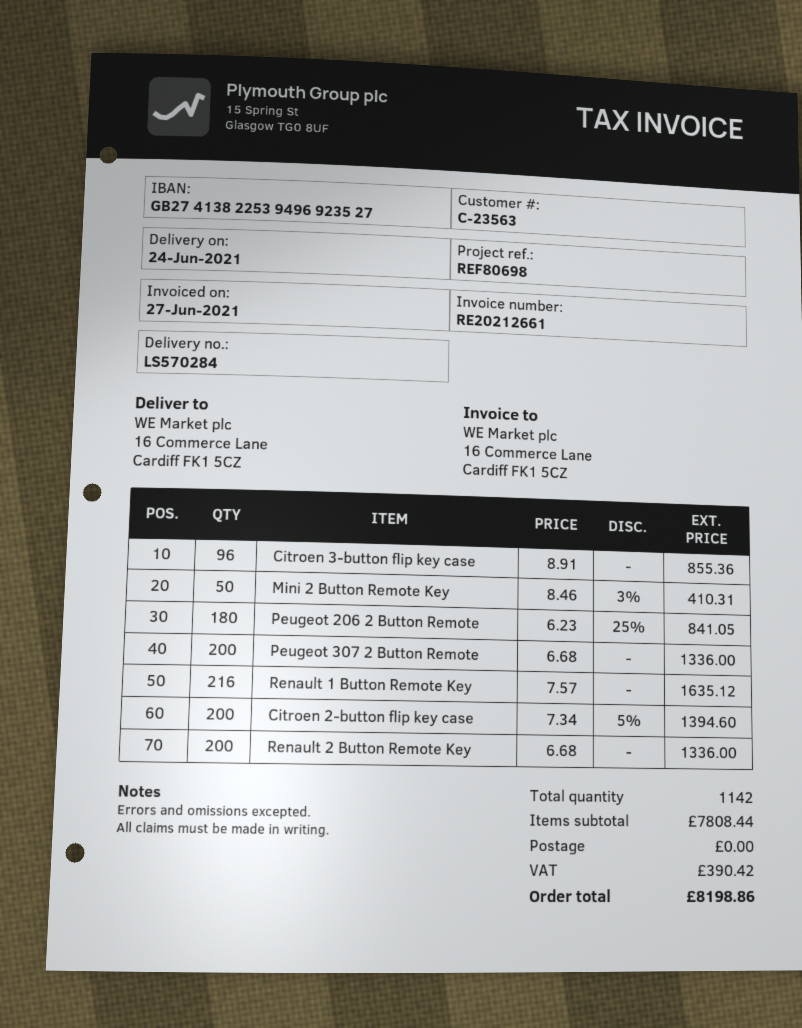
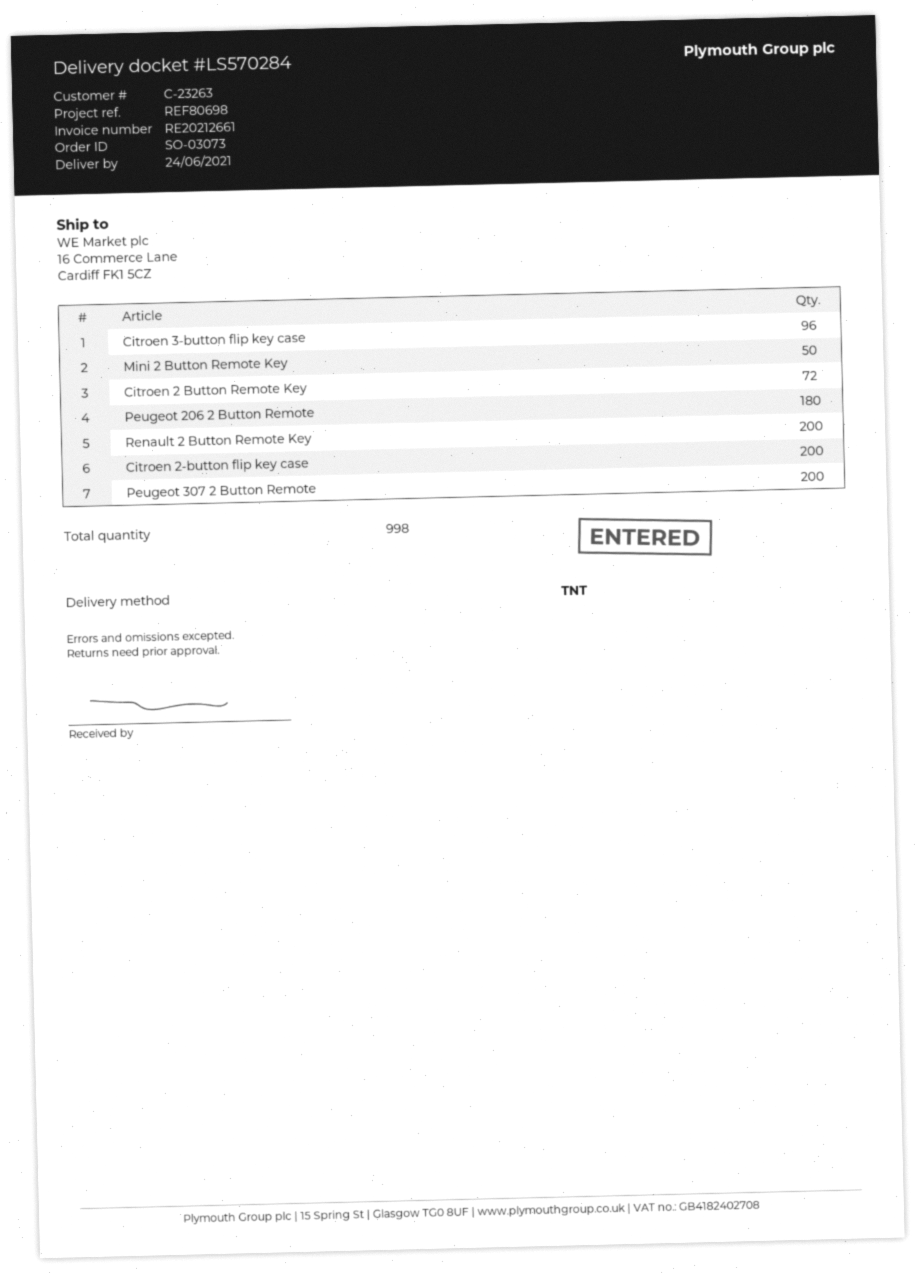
customer number: C-23563 -> C-23263
Renault 1 Button Remote Key: 216 -> none
Citroen 2 Button Remote Key: none -> 72
total quantity: 1142 -> 998

